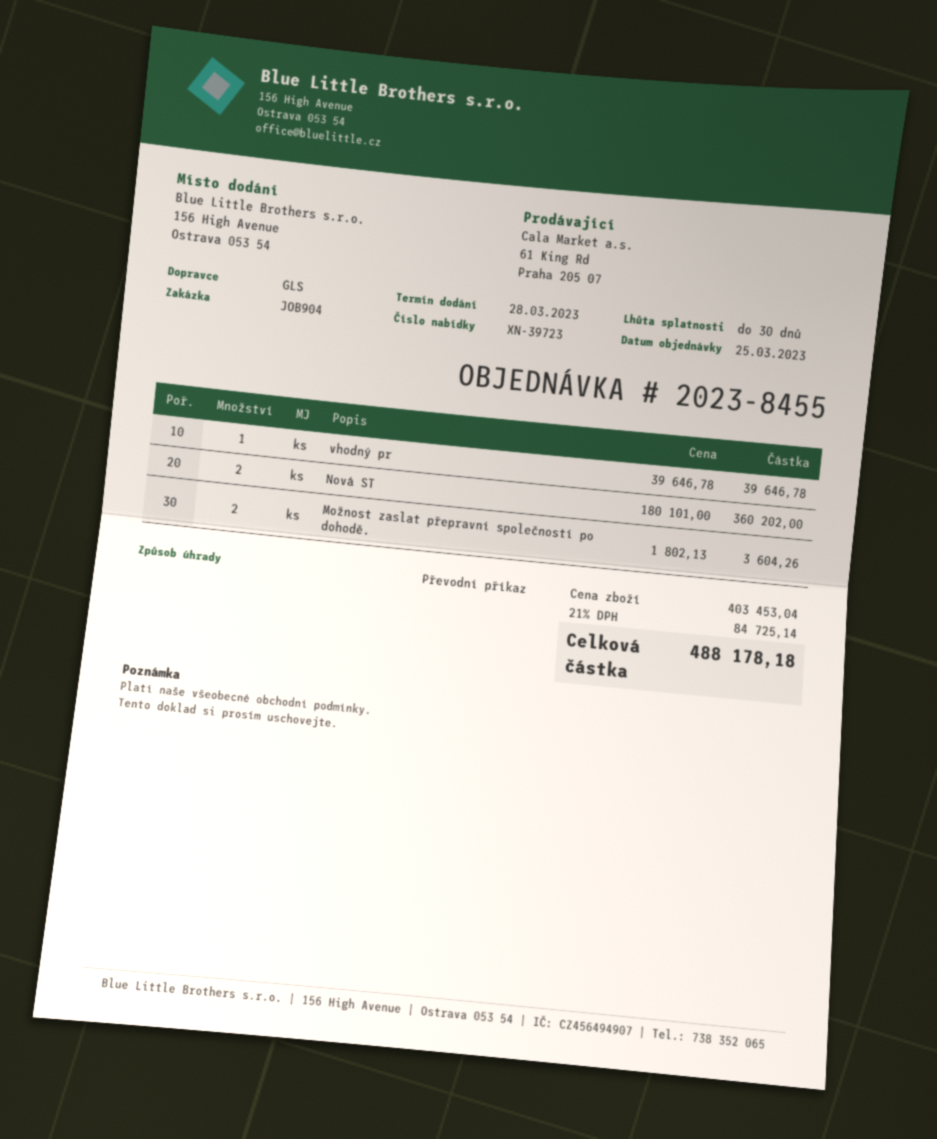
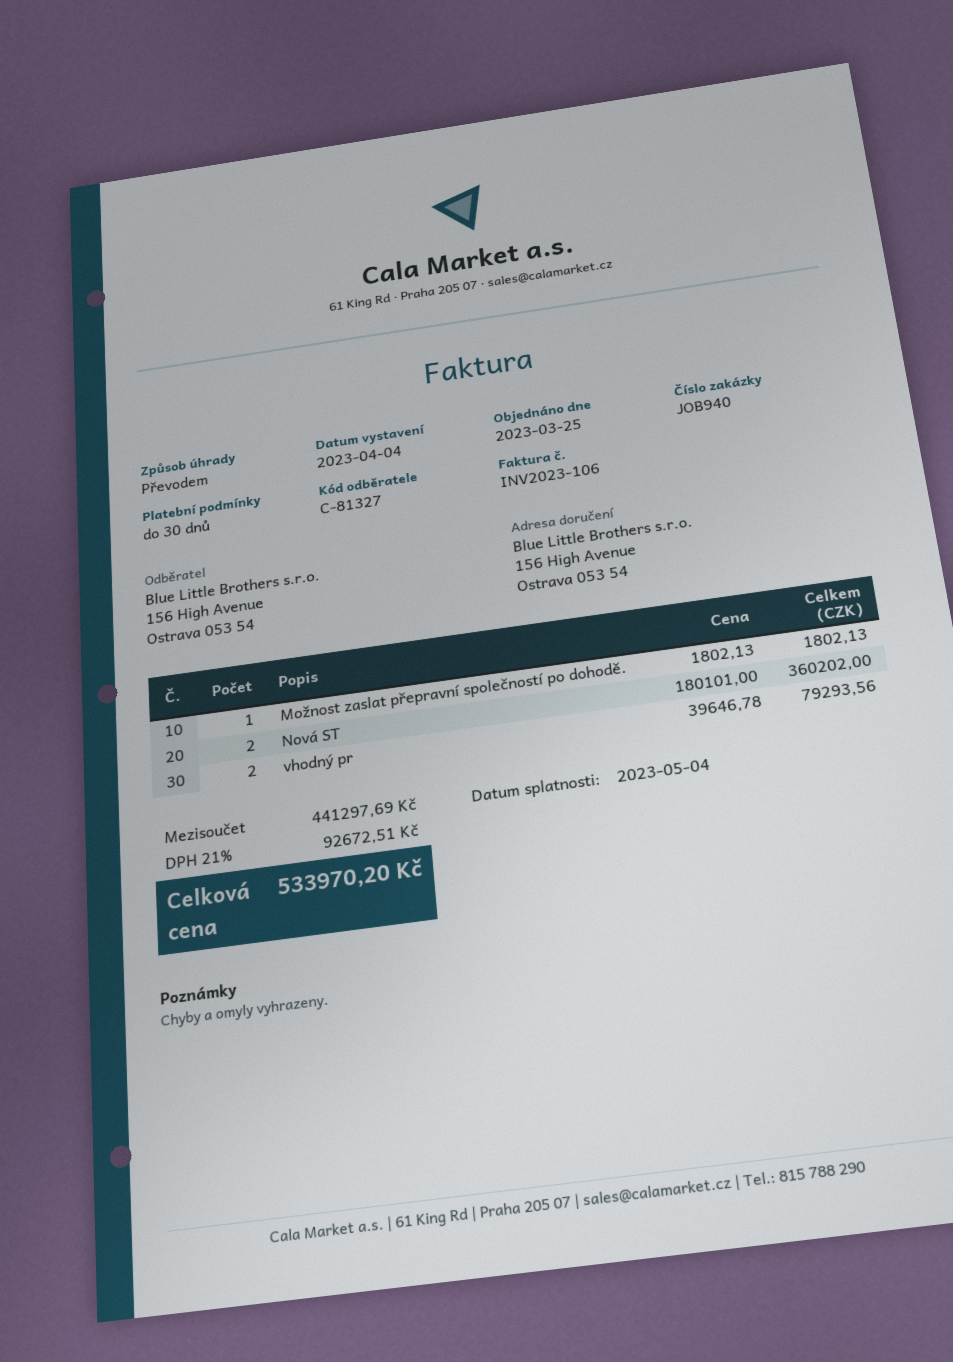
reference: JOB904 -> JOB940
vhodný pr: 1 x 39646.78 = 39646.78 -> 2 x 39646.78 = 79293.56
Možnost zaslat přepravní společností po dohodě.: 2 x 1802.13 = 3604.26 -> 1 x 1802.13 = 1802.13
subtotal: 403453.04 -> 441297.69
tax: 21% = 84725.14 -> 21% = 92672.51
total: 488178.18 -> 533970.20

